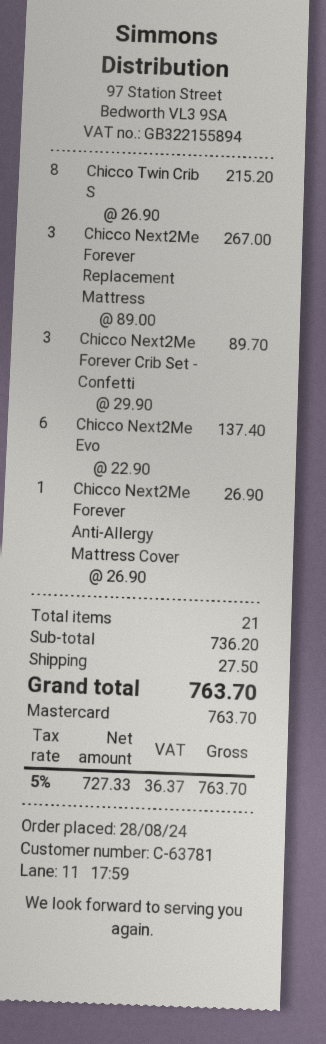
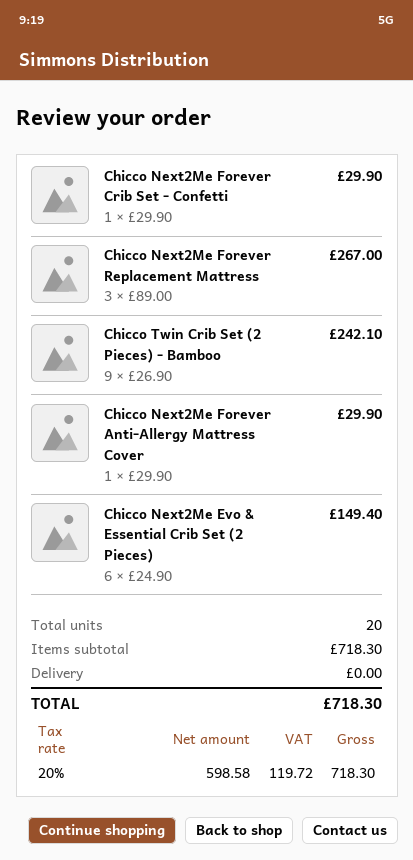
Chicco Twin Crib S: 8 x 26.90 = 215.20 -> 9 x 26.90 = 242.10
Chicco Next2Me Forever Crib Set - Confetti: 3 x 29.90 = 89.70 -> 1 x 29.90 = 29.90
Chicco Next2Me Evo: 6 x 22.90 = 137.40 -> 6 x 24.90 = 149.40
Chicco Next2Me Forever Anti-Allergy Mattress Cover: 1 x 26.90 = 26.90 -> 1 x 29.90 = 29.90
total quantity: 21 -> 20
subtotal: 736.20 -> 718.30
shipping: 27.50 -> 0.00
net: 727.33 -> 598.58
tax: 5% = 36.37 -> 20% = 119.72
total: 763.70 -> 718.30

